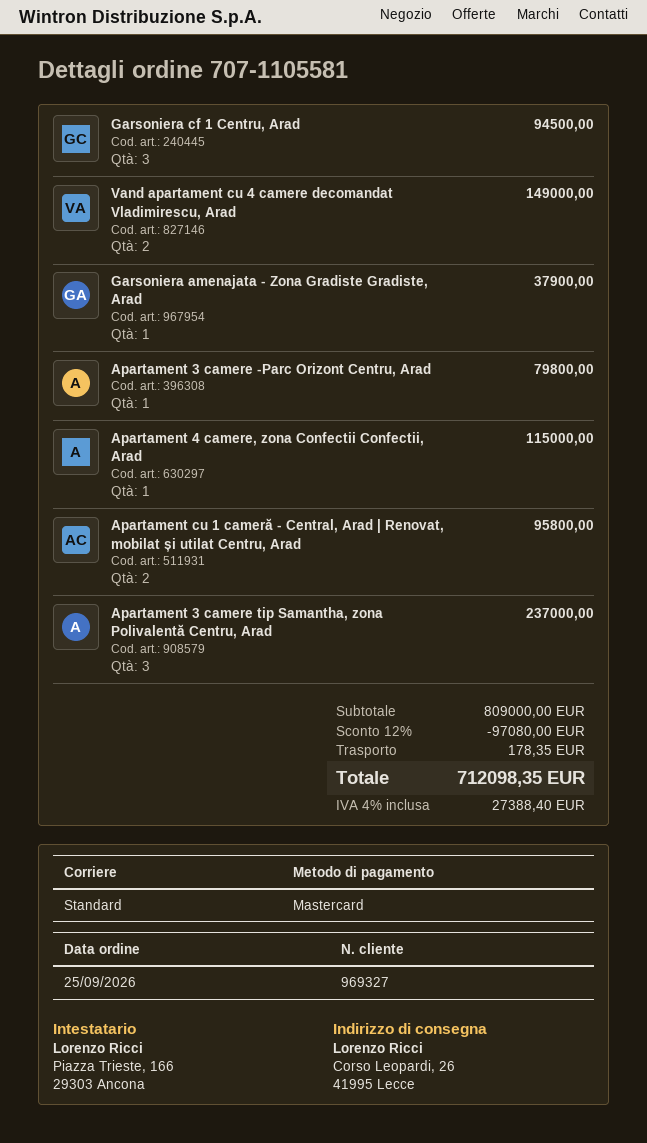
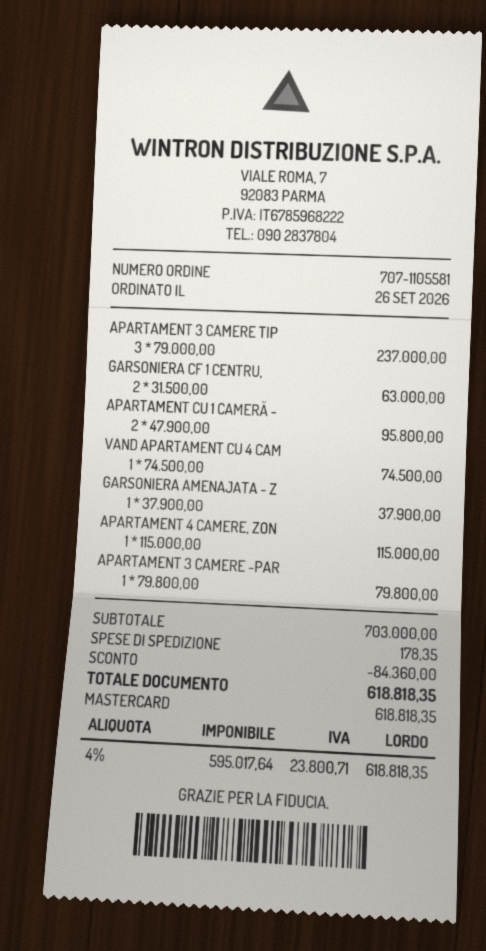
order date: 2026-09-25 -> 2026-09-26
Garsoniera cf 1 Centru, Arad: 3 for 94500.00 -> 2 for 63000.00
Vand apartament cu 4 camere decomandat Vladimirescu, Arad: 2 for 149000.00 -> 1 for 74500.00
subtotal: 809000.00 -> 703000.00
discount: 97080.00 -> 84360.00
tax: 4% = 27388.40 -> 4% = 23800.71
total: 712098.35 -> 618818.35

